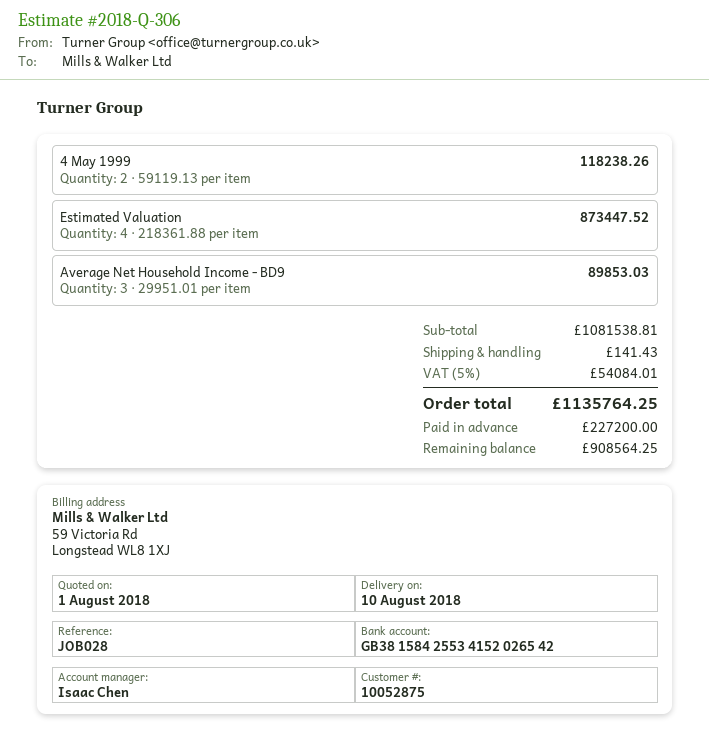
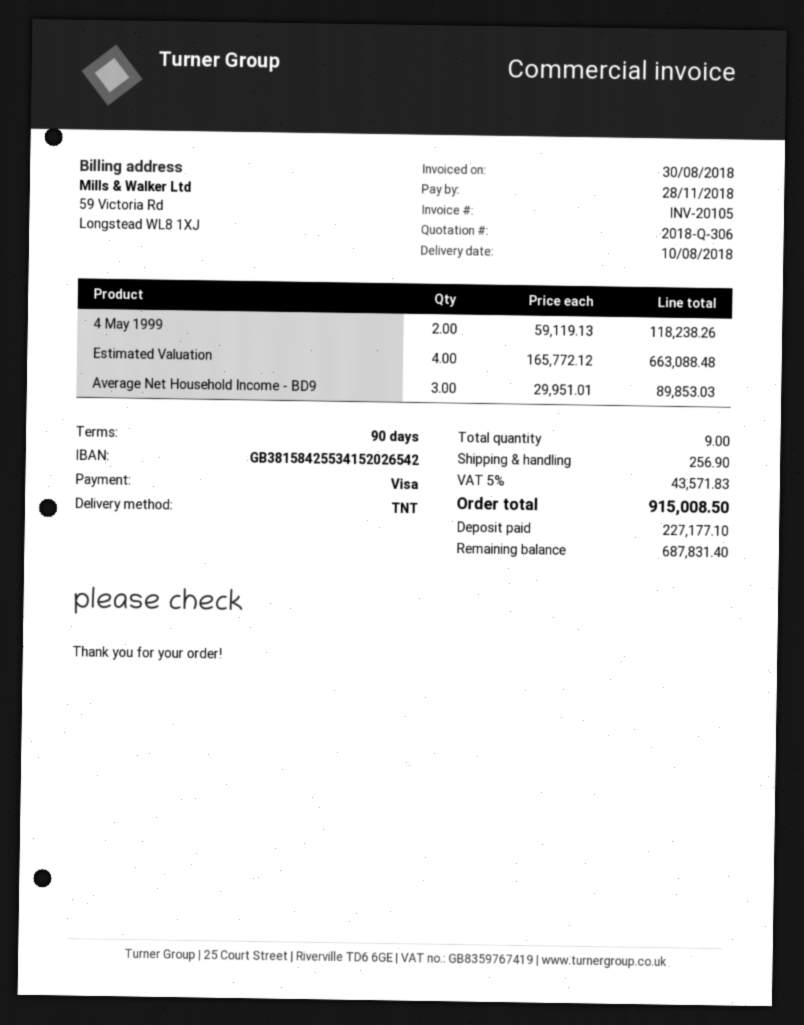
Estimated Valuation: 4 x 218361.88 = 873447.52 -> 4 x 165772.12 = 663088.48
shipping: 141.43 -> 256.90
tax: 5% = 54084.01 -> 5% = 43571.83
total: 1135764.25 -> 915008.50
deposit: 227200.00 -> 227177.10
balance: 908564.25 -> 687831.40

